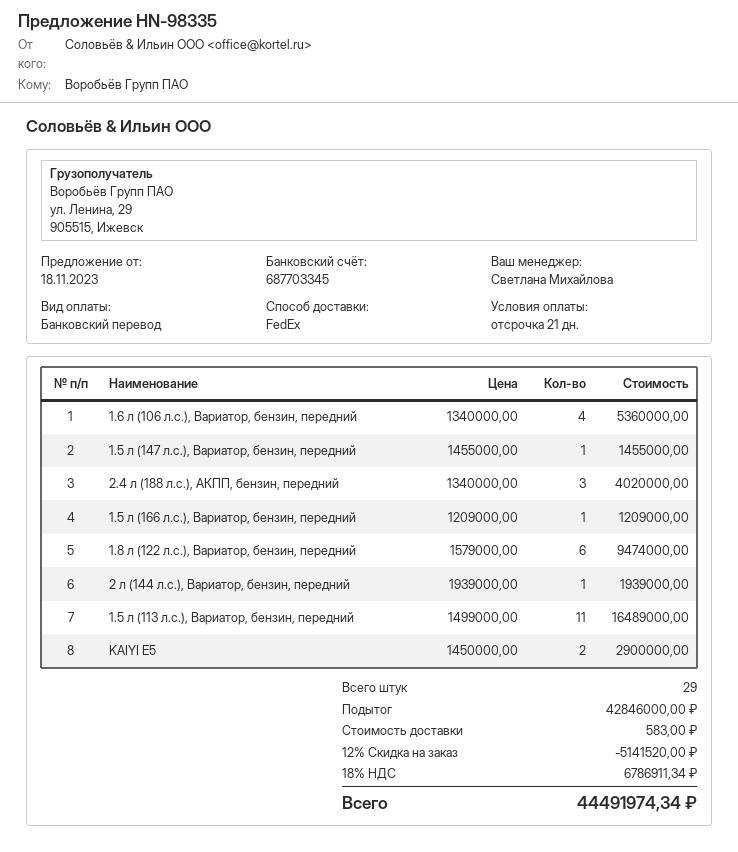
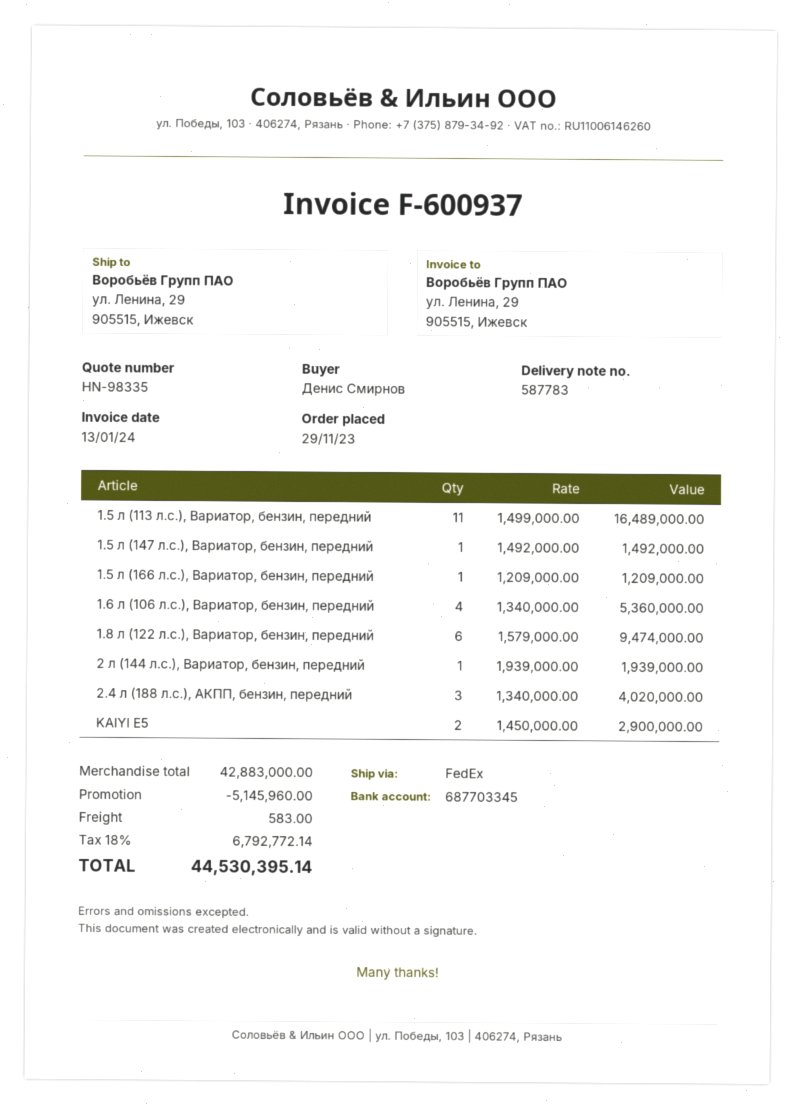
1.5 л (147 л.с.), Вариатор, бензин, передний: 1 x 1455000.00 = 1455000.00 -> 1 x 1492000.00 = 1492000.00
subtotal: 42846000.00 -> 42883000.00
discount: 5141520.00 -> 5145960.00
tax: 18% = 6786911.34 -> 18% = 6792772.14
total: 44491974.34 -> 44530395.14

